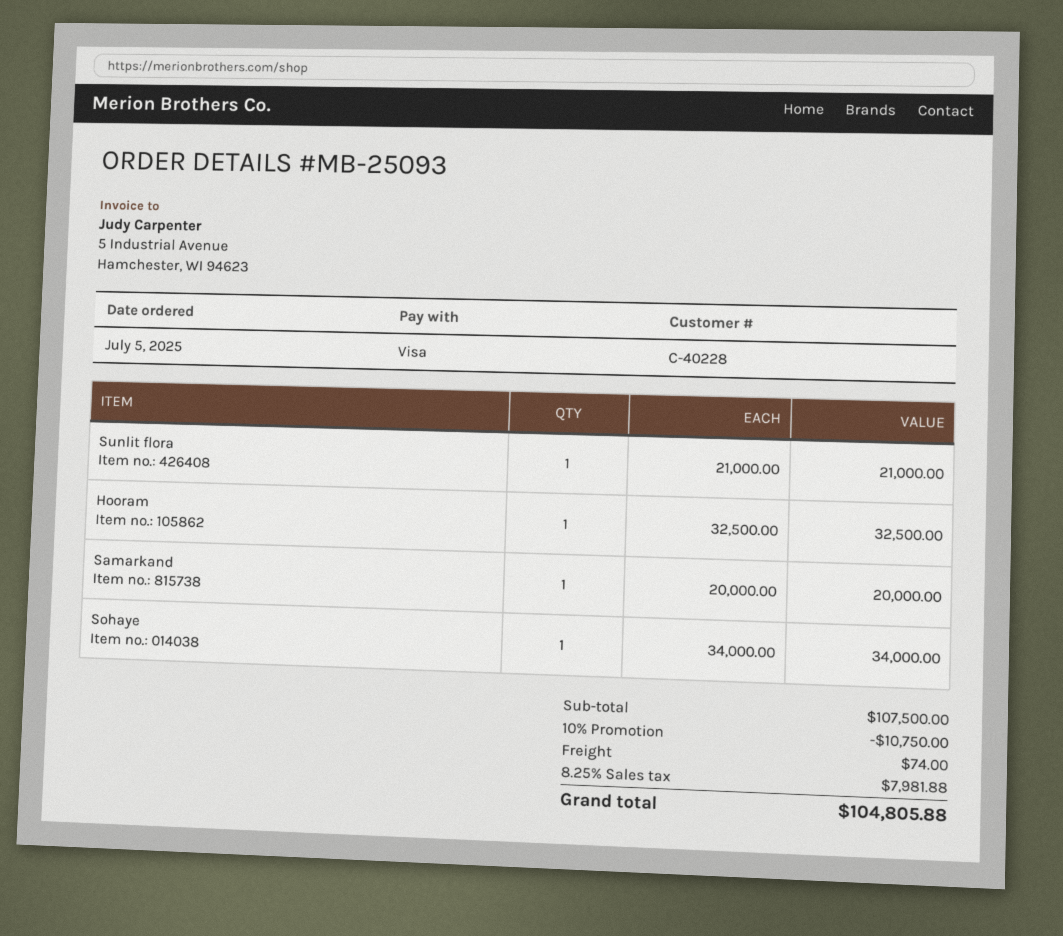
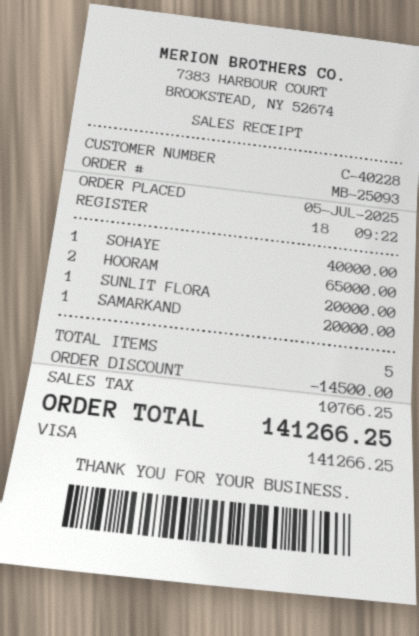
Sunlit flora: 1 for 21000.00 -> 1 for 20000.00
Hooram: 1 for 32500.00 -> 2 for 65000.00
Sohaye: 1 for 34000.00 -> 1 for 40000.00
discount: 10750.00 -> 14500.00
shipping: 74.00 -> none
tax: 7981.88 -> 10766.25
total: 104805.88 -> 141266.25

